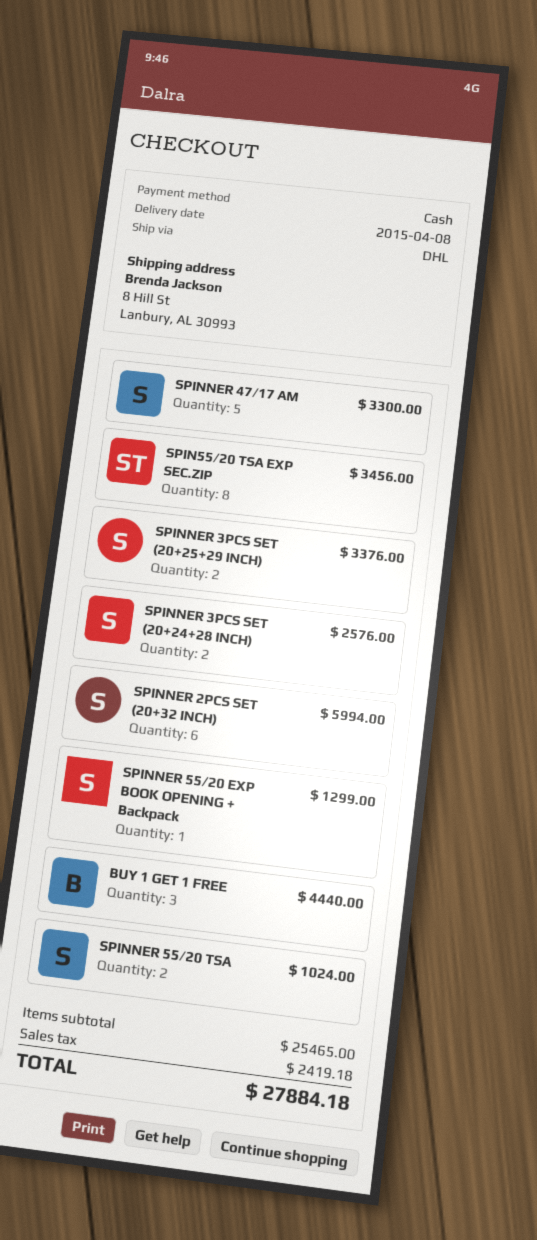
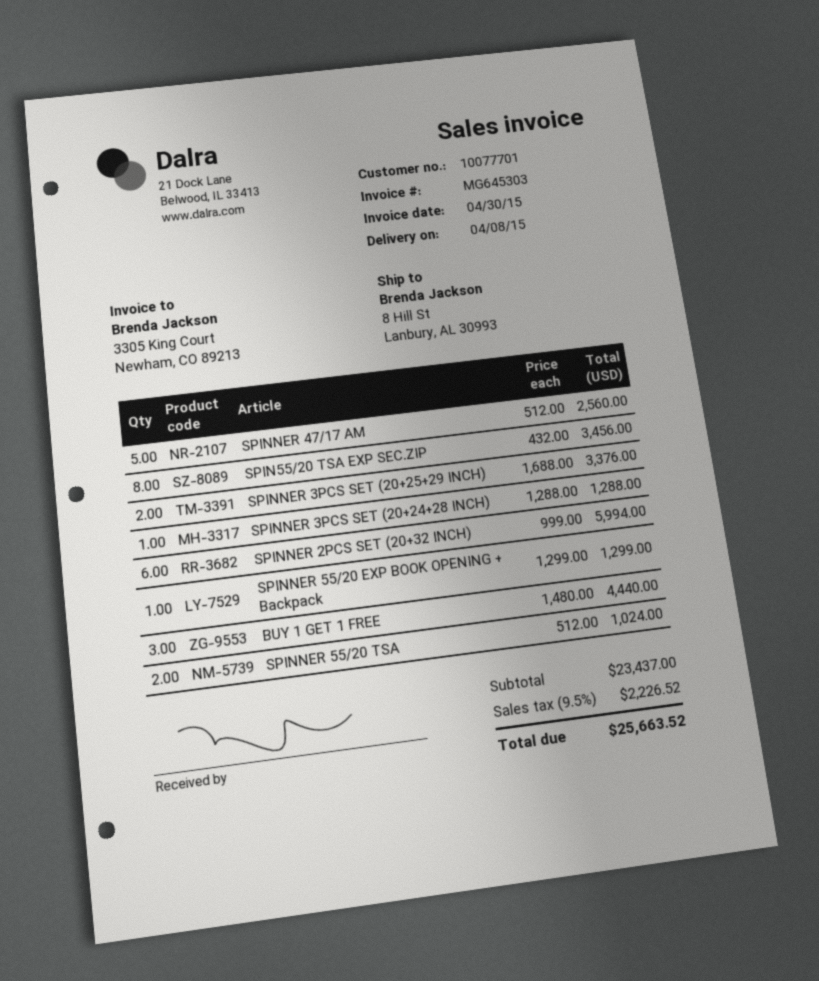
SPINNER 47/17 AM: 5 for 3300.00 -> 5 for 2560.00
SPINNER 3PCS SET (20+24+28 INCH): 2 for 2576.00 -> 1 for 1288.00
subtotal: 25465.00 -> 23437.00
tax: 2419.18 -> 2226.52
total: 27884.18 -> 25663.52

